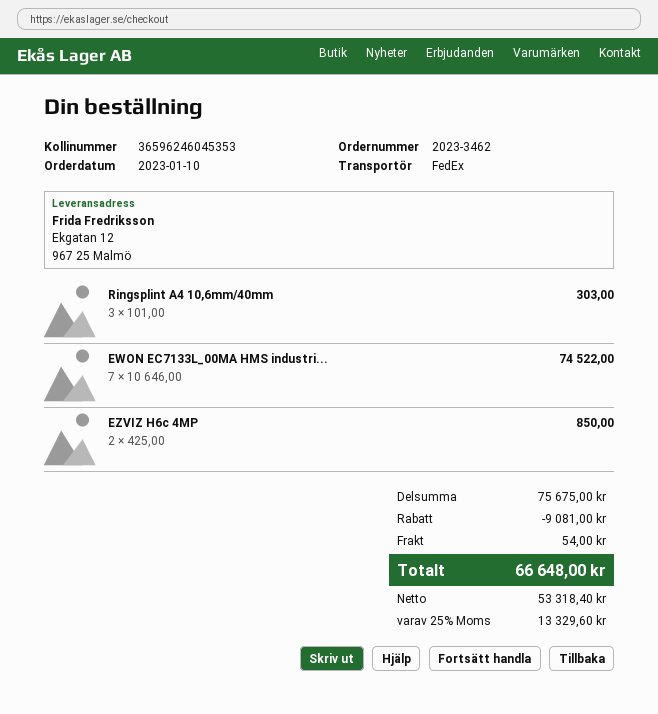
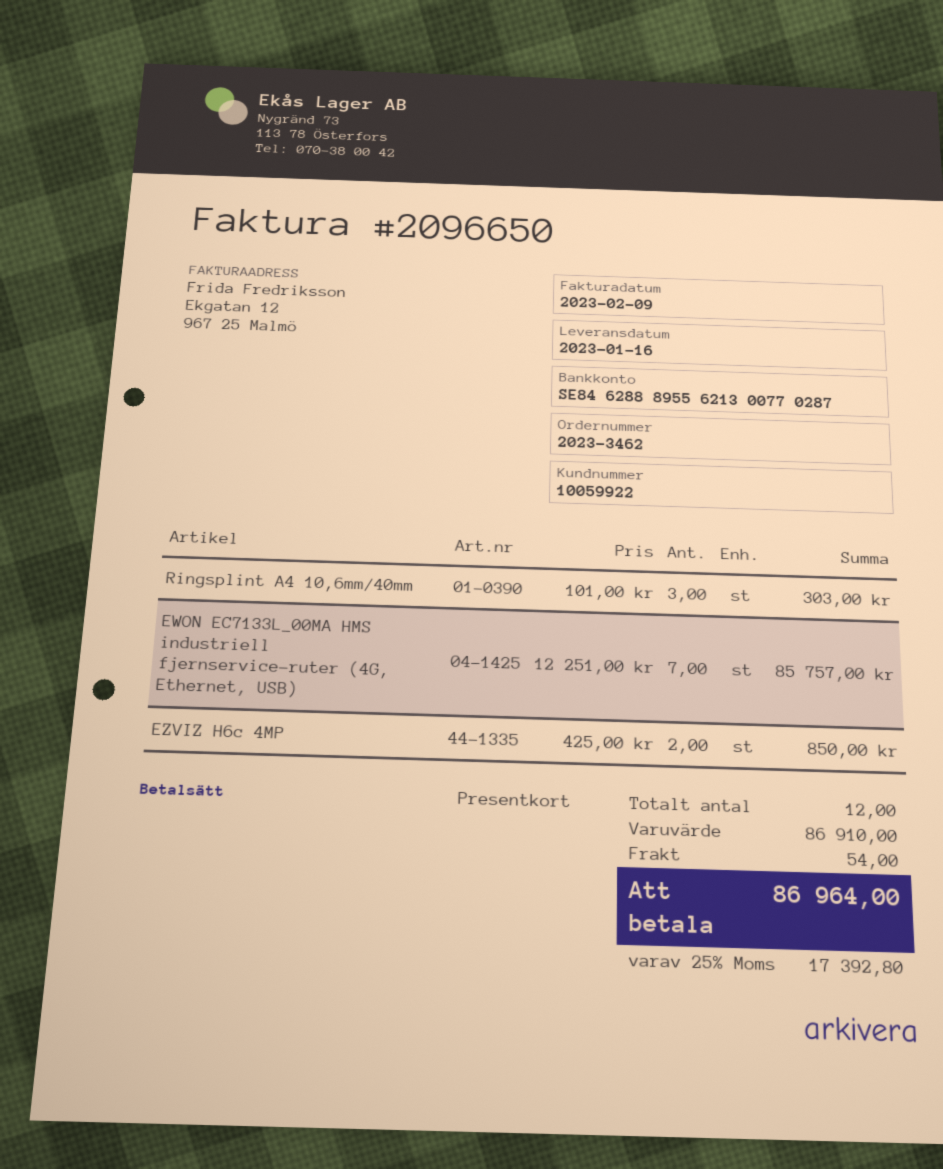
EWON EC7133L_00MA HMS industri...: 7 x 10646.00 = 74522.00 -> 7 x 12251.00 = 85757.00
subtotal: 75675.00 -> 86910.00
discount: 9081.00 -> none
tax: 25% = 13329.60 -> 25% = 17392.80
total: 66648.00 -> 86964.00

